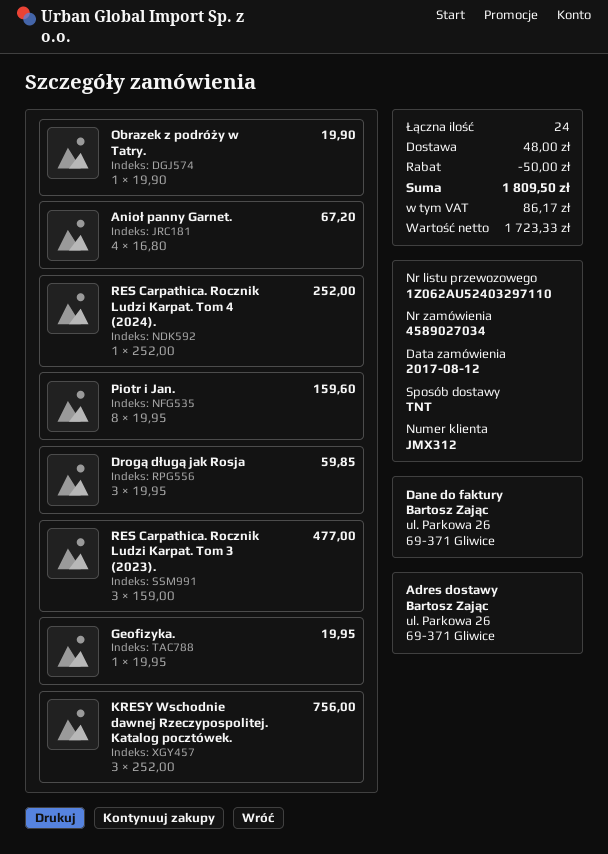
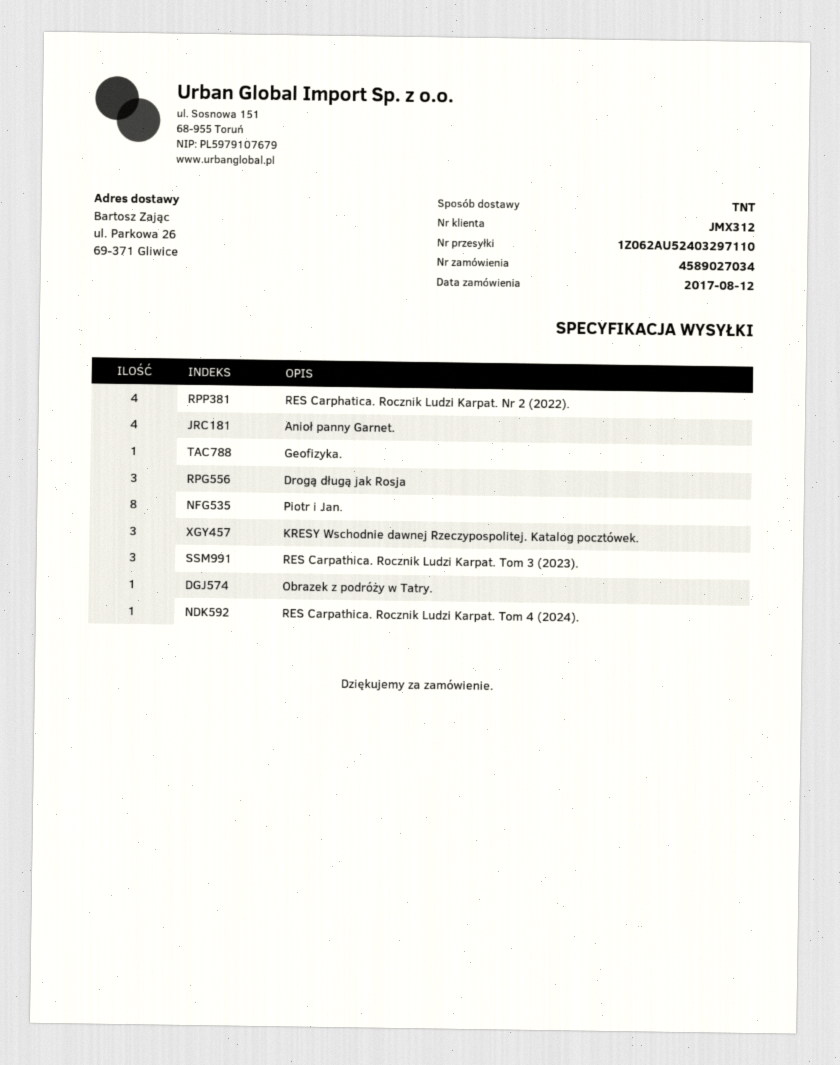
RES Carphatica. Rocznik Ludzi Karpat. Nr 2 (2022).: none -> 4

